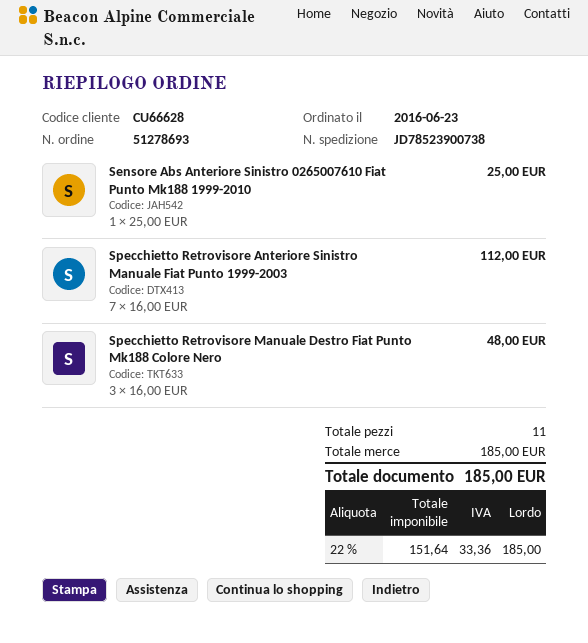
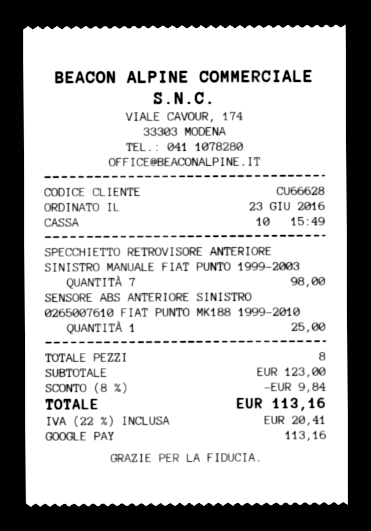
Specchietto Retrovisore Anteriore Sinistro Manuale Fiat Punto 1999-2003: 7 for 112.00 -> 7 for 98.00
Specchietto Retrovisore Manuale Destro Fiat Punto Mk188 Colore Nero: 3 for 48.00 -> none
total quantity: 11 -> 8
subtotal: 185.00 -> 123.00
discount: none -> 8% = 9.84
tax: 22% = 33.36 -> 22% = 20.41
total: 185.00 -> 113.16

